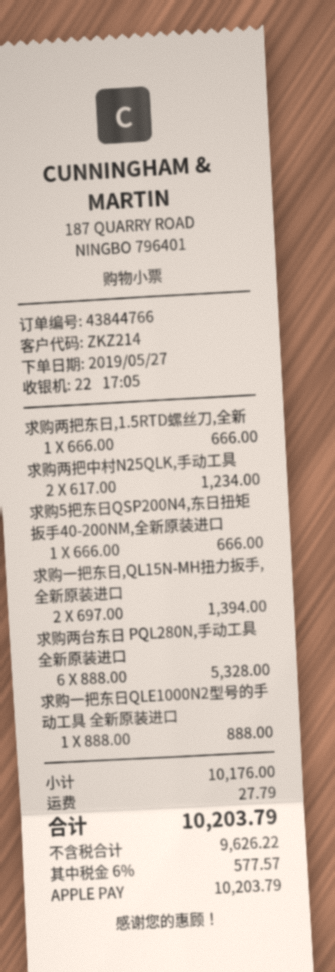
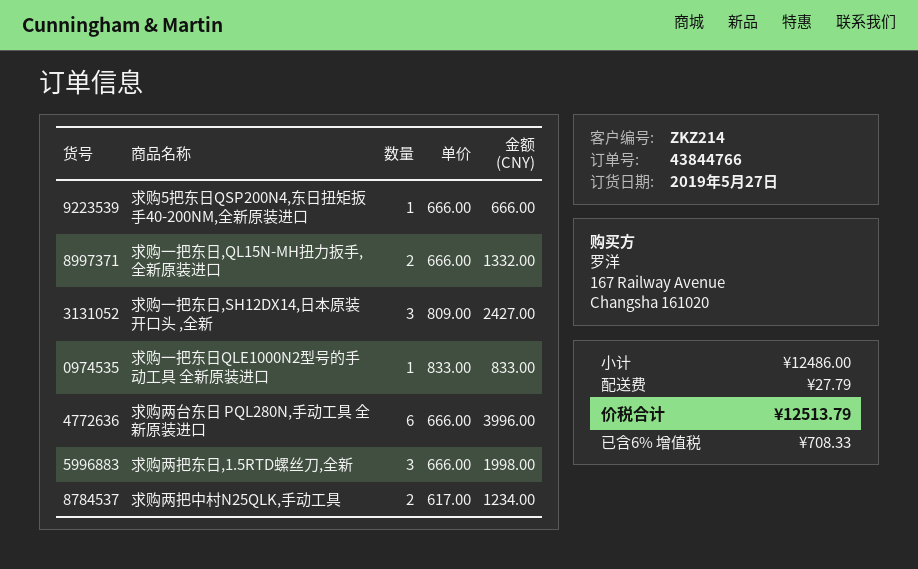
求购两把东日,1.5RTD螺丝刀,全新: 1 x 666.00 = 666.00 -> 3 x 666.00 = 1998.00
求购一把东日,QL15N-MH扭力扳手,全新原装进口: 2 x 697.00 = 1394.00 -> 2 x 666.00 = 1332.00
求购两台东日 PQL280N,手动工具 全新原装进口: 6 x 888.00 = 5328.00 -> 6 x 666.00 = 3996.00
求购一把东日QLE1000N2型号的手动工具 全新原装进口: 1 x 888.00 = 888.00 -> 1 x 833.00 = 833.00
求购一把东日,SH12DX14,日本原装开口头 ,全新: none -> 3 x 809.00 = 2427.00
subtotal: 10176.00 -> 12486.00
tax: 6% = 577.57 -> 6% = 708.33
total: 10203.79 -> 12513.79

